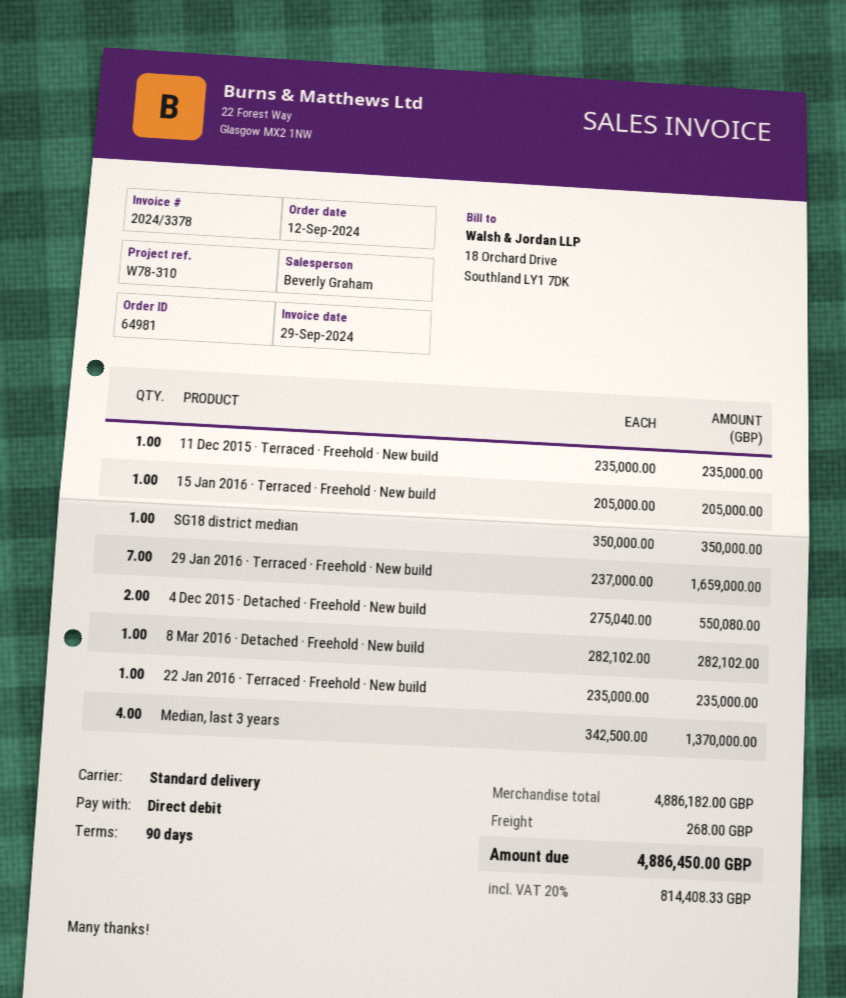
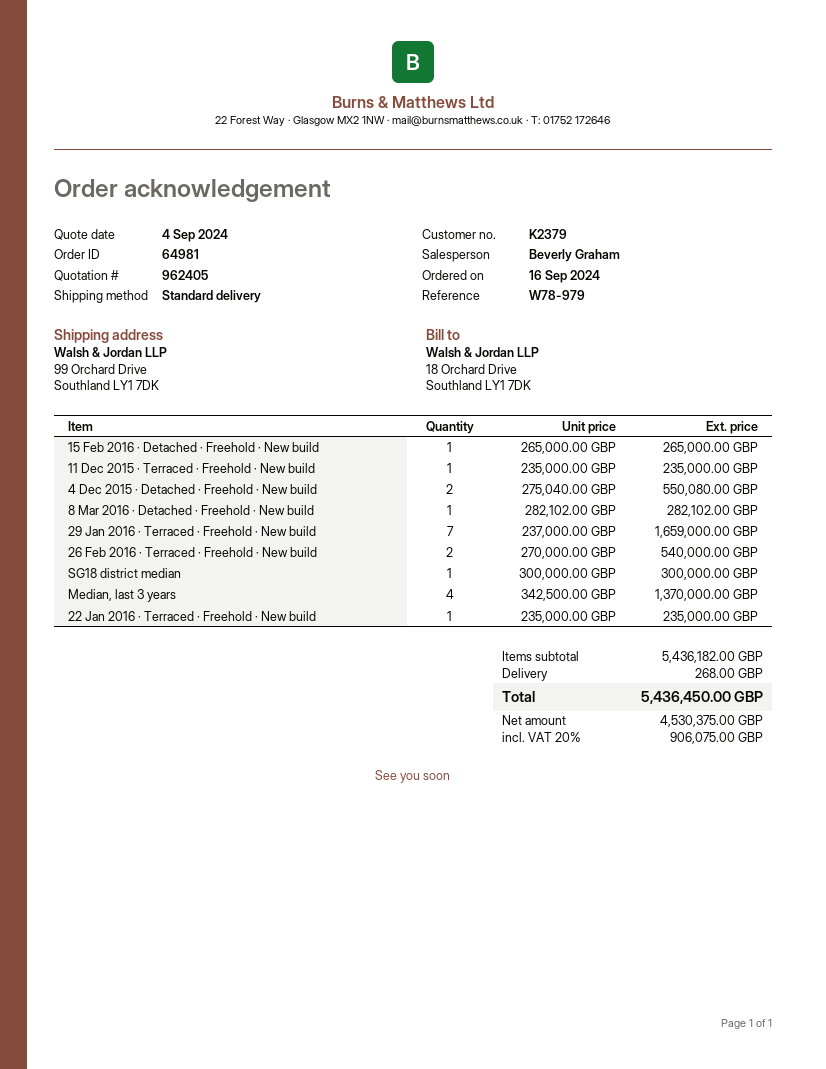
order date: 2024-09-12 -> 2024-09-16
reference: W78-310 -> W78-979
15 Jan 2016 · Terraced · Freehold · New build: 1 x 205000.00 = 205000.00 -> none
SG18 district median: 1 x 350000.00 = 350000.00 -> 1 x 300000.00 = 300000.00
15 Feb 2016 · Detached · Freehold · New build: none -> 1 x 265000.00 = 265000.00
26 Feb 2016 · Terraced · Freehold · New build: none -> 2 x 270000.00 = 540000.00
subtotal: 4886182.00 -> 5436182.00
tax: 20% = 814408.33 -> 20% = 906075.00
total: 4886450.00 -> 5436450.00

